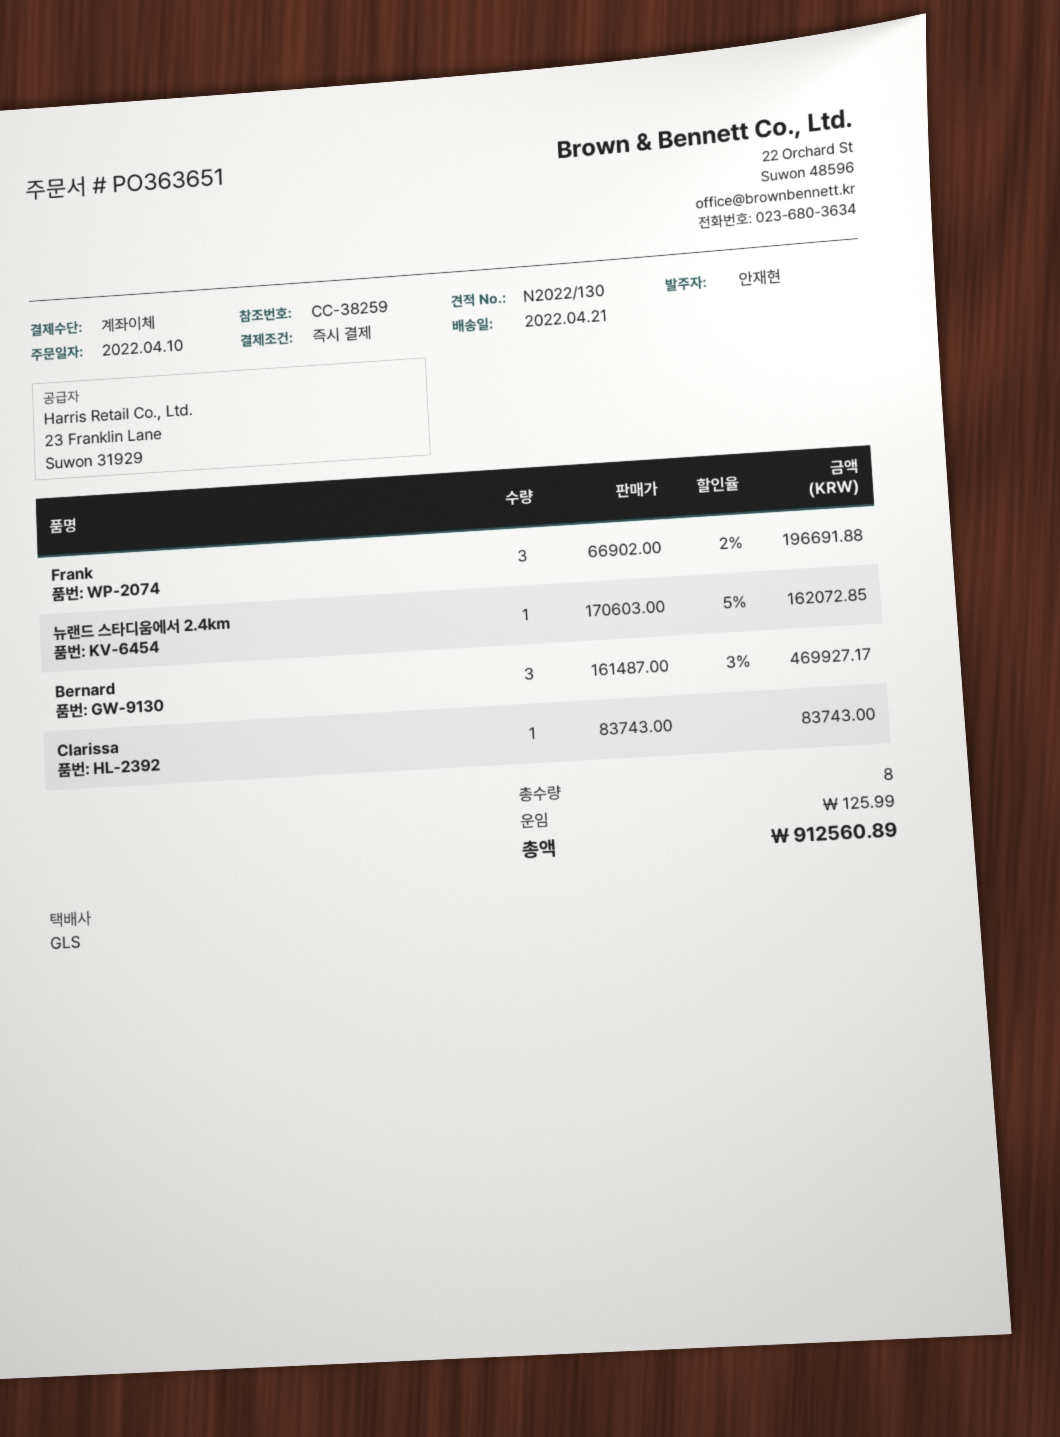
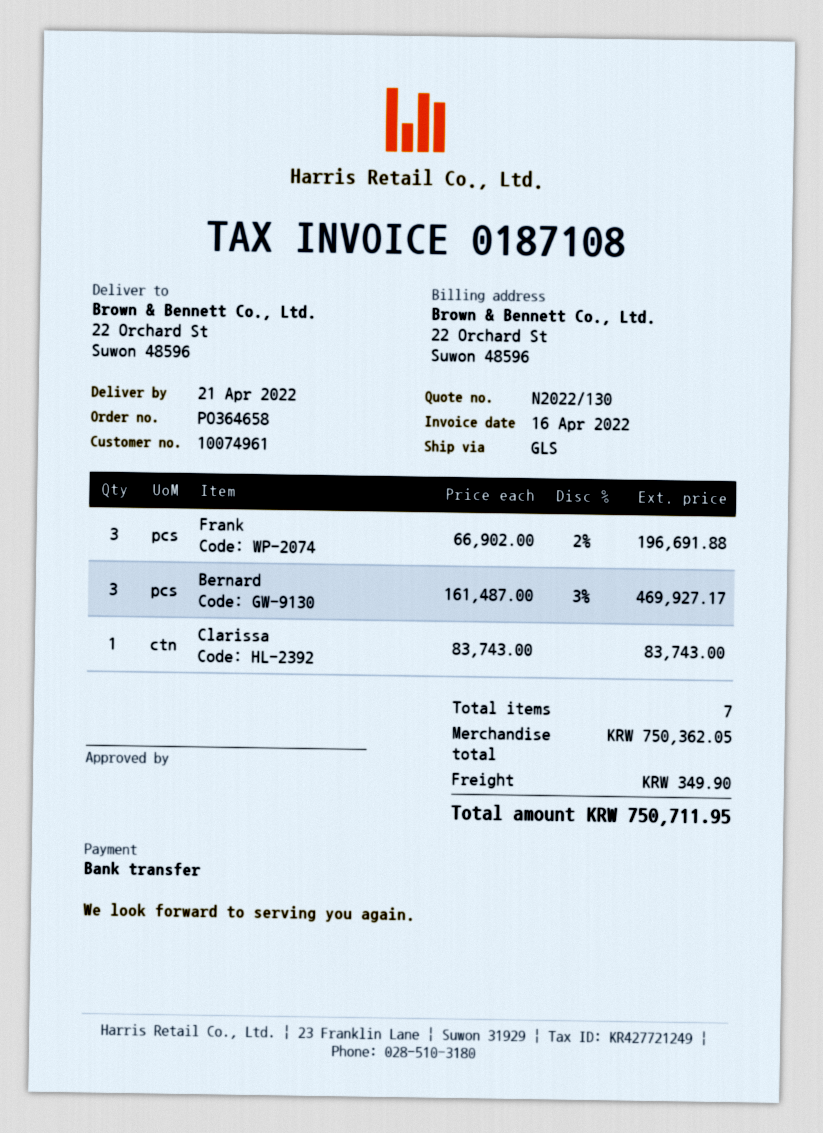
order number: PO363651 -> PO364658
뉴랜드 스타디움에서 2.4km: 1 x 170603.00 - 5% = 162072.85 -> none
total quantity: 8 -> 7
shipping: 125.99 -> 349.90
total: 912560.89 -> 750711.95

